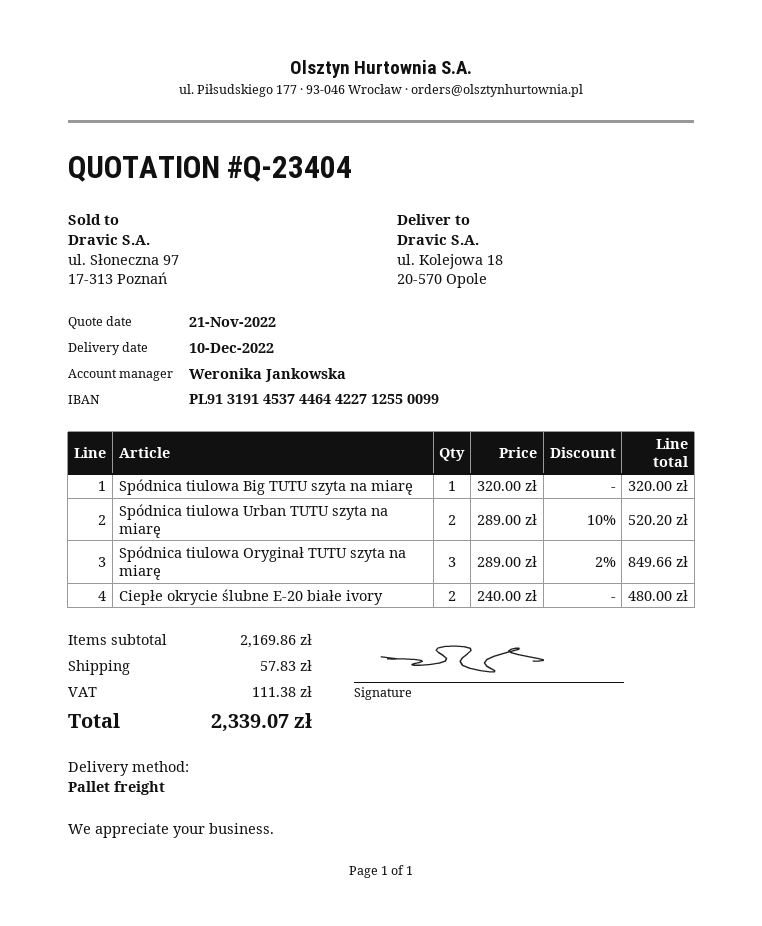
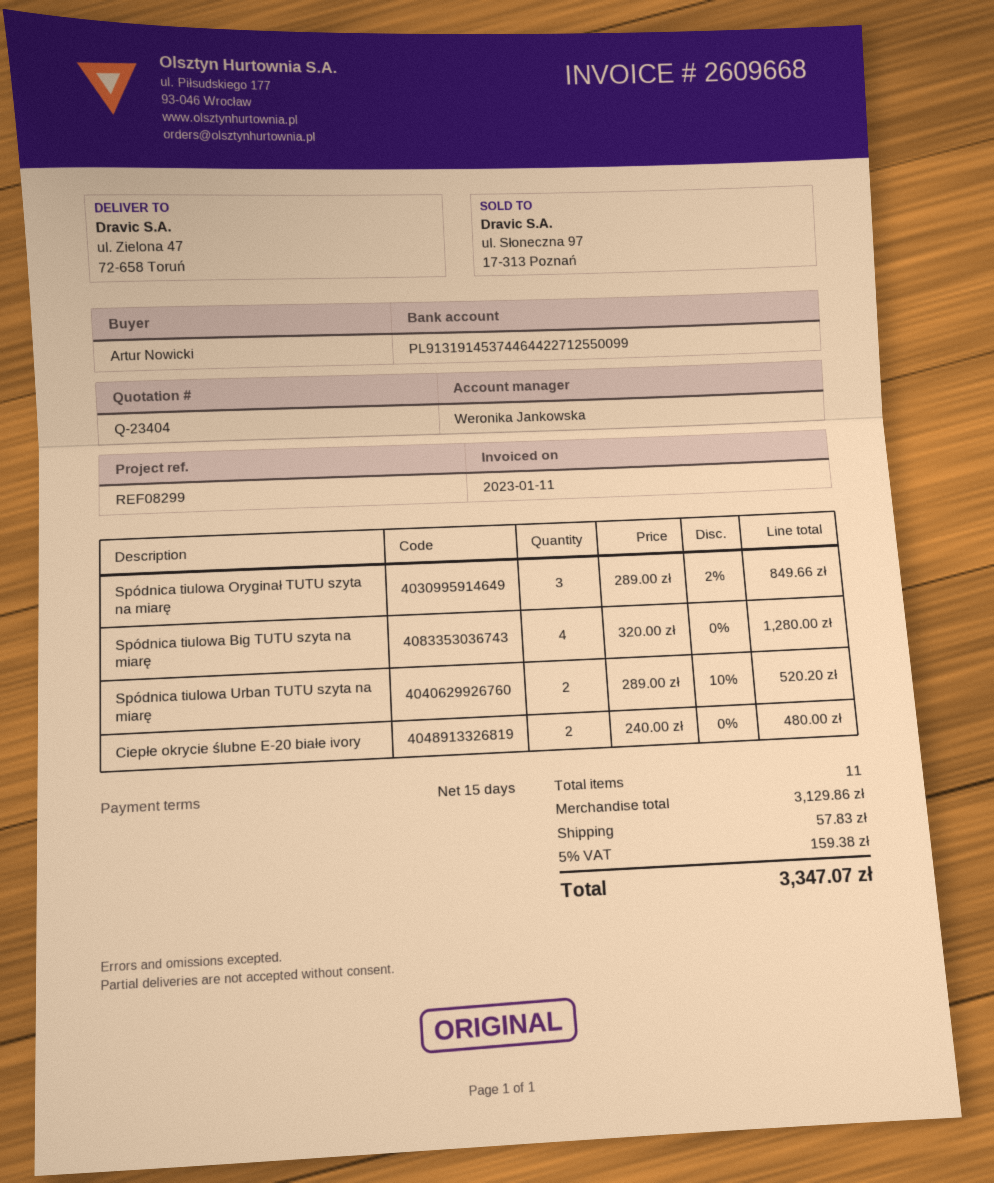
ship to: ul. Kolejowa 18, 20-570 Opole -> ul. Zielona 47, 72-658 Toruń
Spódnica tiulowa Big TUTU szyta na miarę: 1 x 320.00 = 320.00 -> 4 x 320.00 = 1280.00
subtotal: 2169.86 -> 3129.86
tax: 111.38 -> 159.38
total: 2339.07 -> 3347.07

